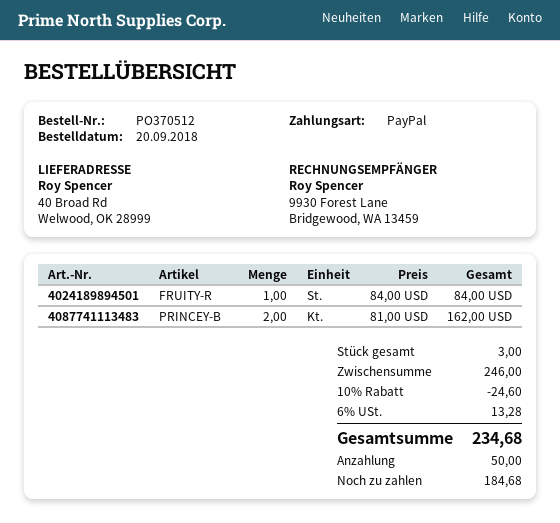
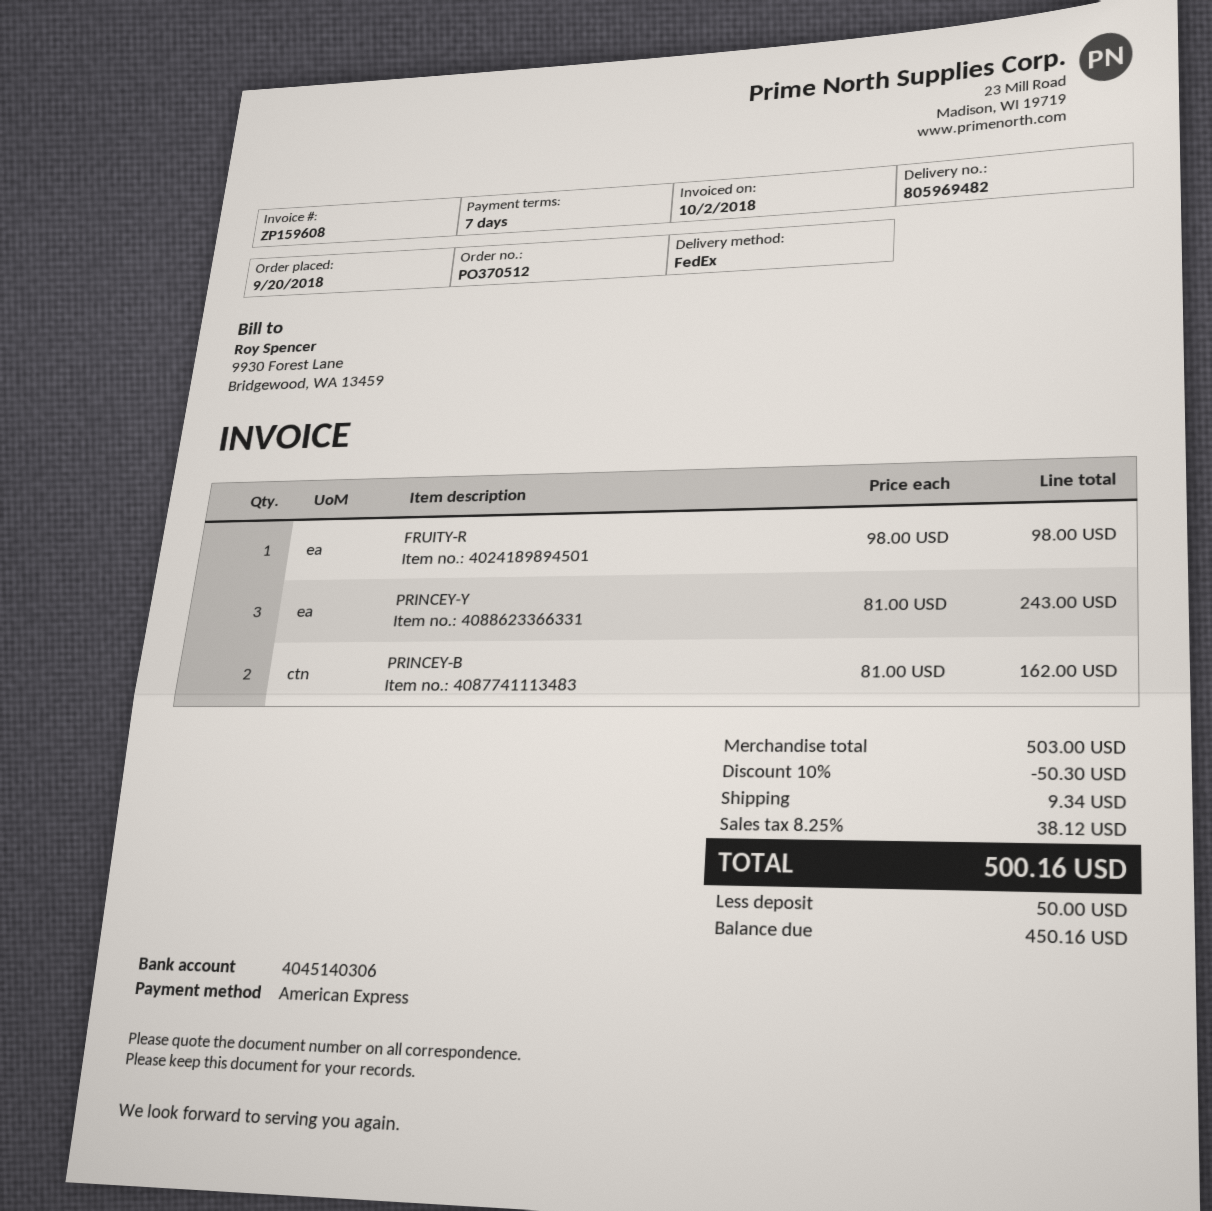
payment method: PayPal -> American Express
FRUITY-R: 1 x 84.00 = 84.00 -> 1 x 98.00 = 98.00
PRINCEY-Y: none -> 3 x 81.00 = 243.00
subtotal: 246.00 -> 503.00
discount: 10% = 24.60 -> 10% = 50.30
shipping: none -> 9.34
tax: 6% = 13.28 -> 8.25% = 38.12
total: 234.68 -> 500.16
balance: 184.68 -> 450.16

